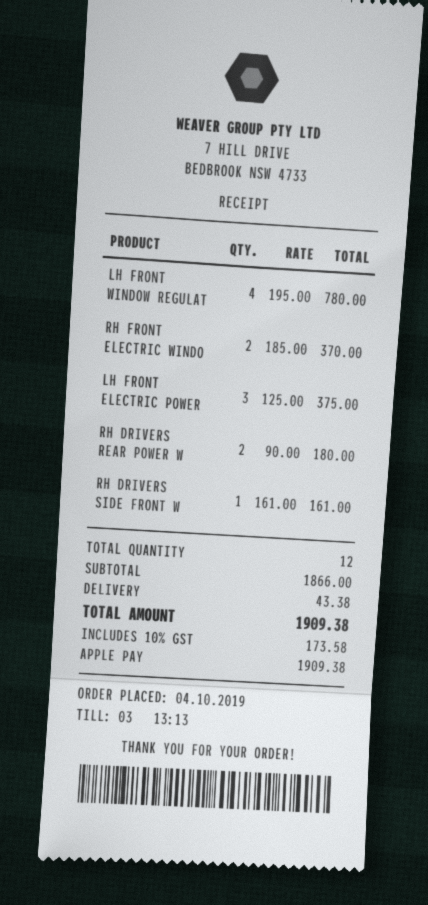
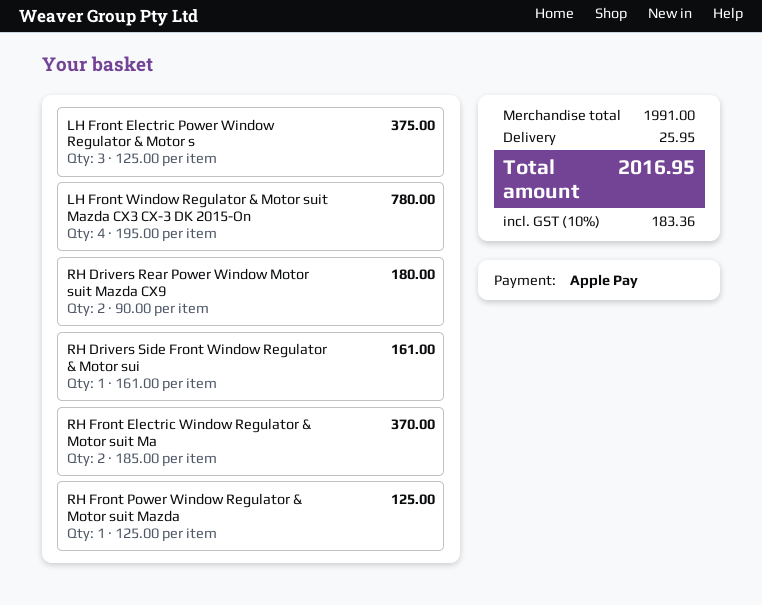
RH Front Power Window Regulator & Motor suit Mazda: none -> 1 x 125.00 = 125.00
subtotal: 1866.00 -> 1991.00
shipping: 43.38 -> 25.95
tax: 10% = 173.58 -> 10% = 183.36
total: 1909.38 -> 2016.95

